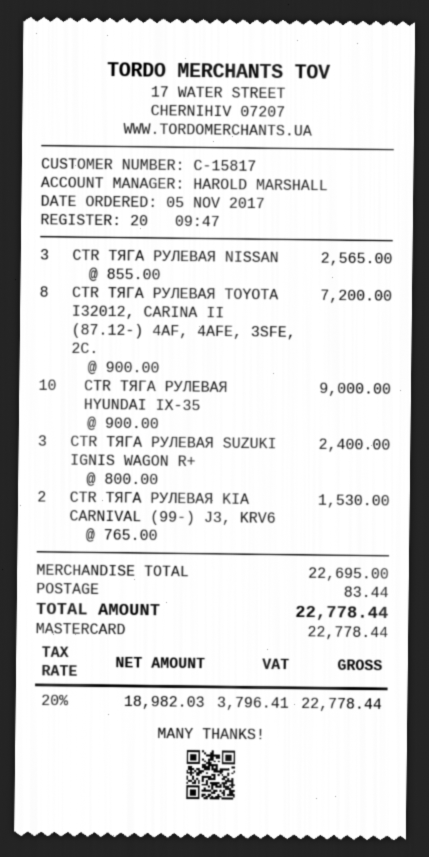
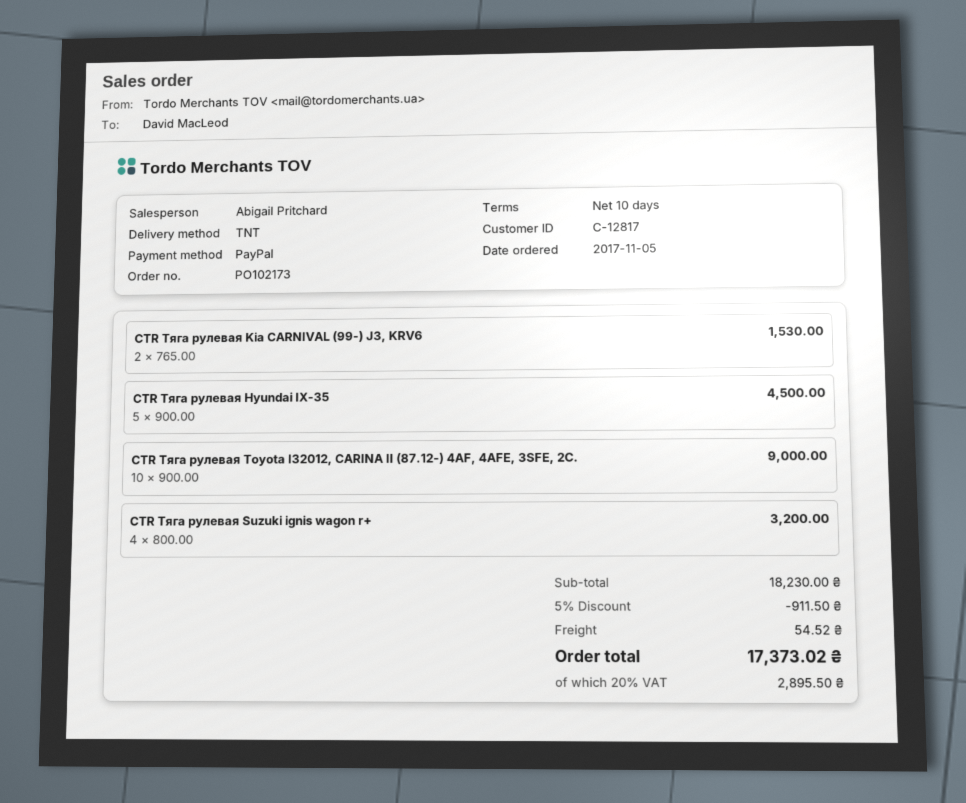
customer number: C-15817 -> C-12817
sales rep: HAROLD MARSHALL -> Abigail Pritchard
payment method: Mastercard -> PayPal
CTR ТЯГА РУЛЕВАЯ NISSAN: 3 x 855.00 = 2565.00 -> none
CTR ТЯГА РУЛЕВАЯ TOYOTA I32012, CARINA II (87.12-) 4AF, 4AFE, 3SFE, 2C.: 8 x 900.00 = 7200.00 -> 10 x 900.00 = 9000.00
CTR ТЯГА РУЛЕВАЯ HYUNDAI IX-35: 10 x 900.00 = 9000.00 -> 5 x 900.00 = 4500.00
CTR ТЯГА РУЛЕВАЯ SUZUKI IGNIS WAGON R+: 3 x 800.00 = 2400.00 -> 4 x 800.00 = 3200.00
subtotal: 22695.00 -> 18230.00
discount: none -> 5% = 911.50
shipping: 83.44 -> 54.52
tax: 20% = 3796.41 -> 20% = 2895.50
total: 22778.44 -> 17373.02

